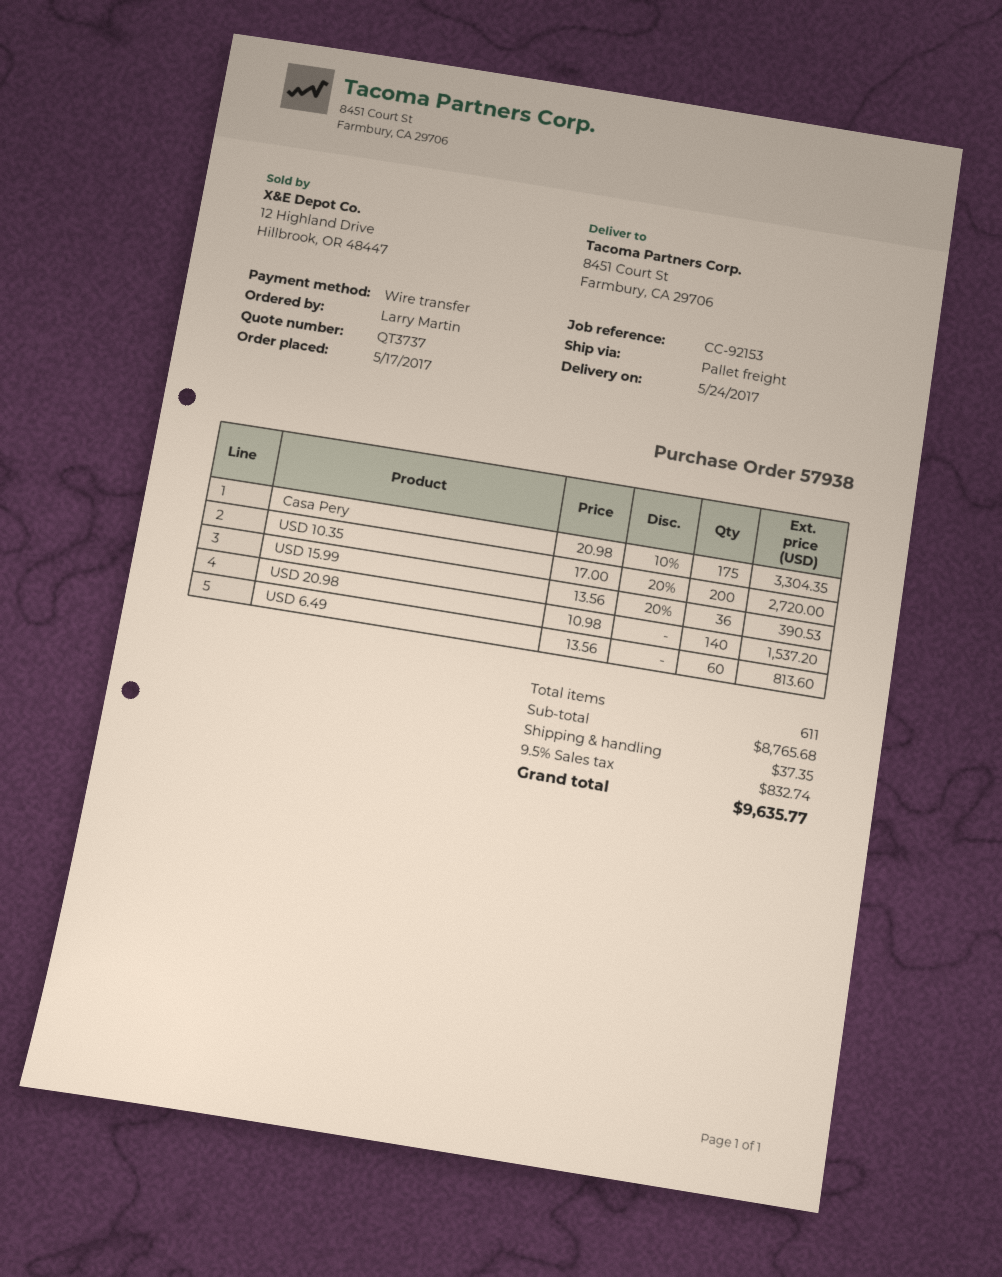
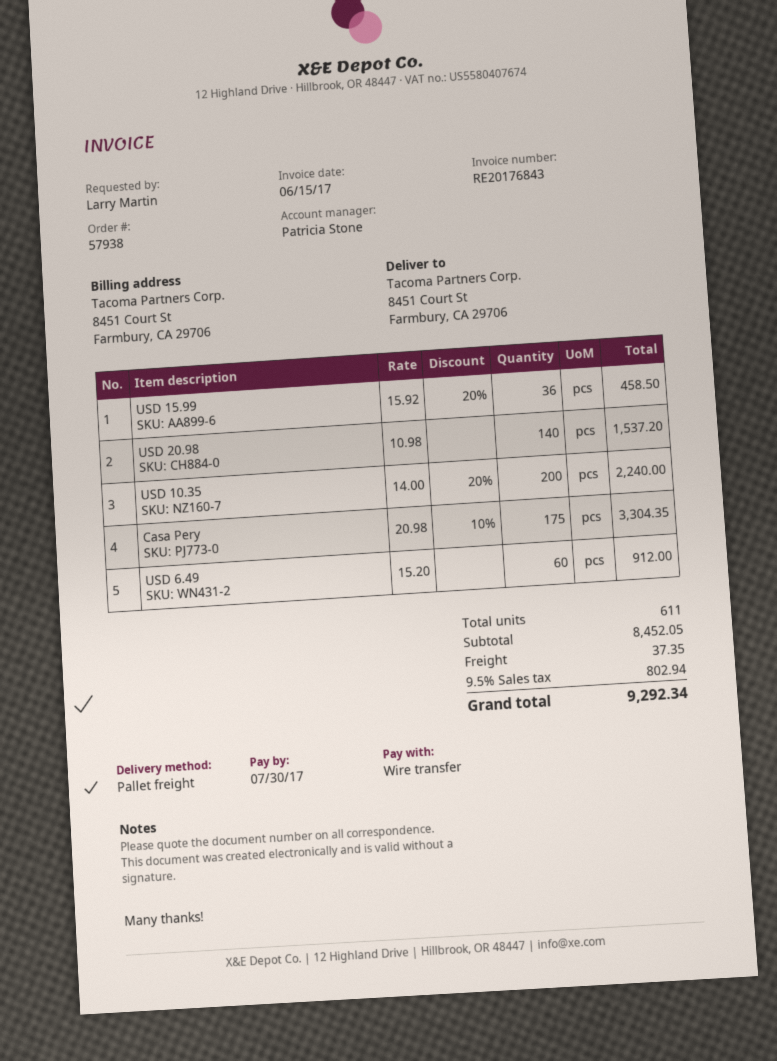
USD 10.35: 200 x 17.00 - 20% = 2720.00 -> 200 x 14.00 - 20% = 2240.00
USD 15.99: 36 x 13.56 - 20% = 390.53 -> 36 x 15.92 - 20% = 458.50
USD 6.49: 60 x 13.56 = 813.60 -> 60 x 15.20 = 912.00
subtotal: 8765.68 -> 8452.05
tax: 9.5% = 832.74 -> 9.5% = 802.94
total: 9635.77 -> 9292.34

